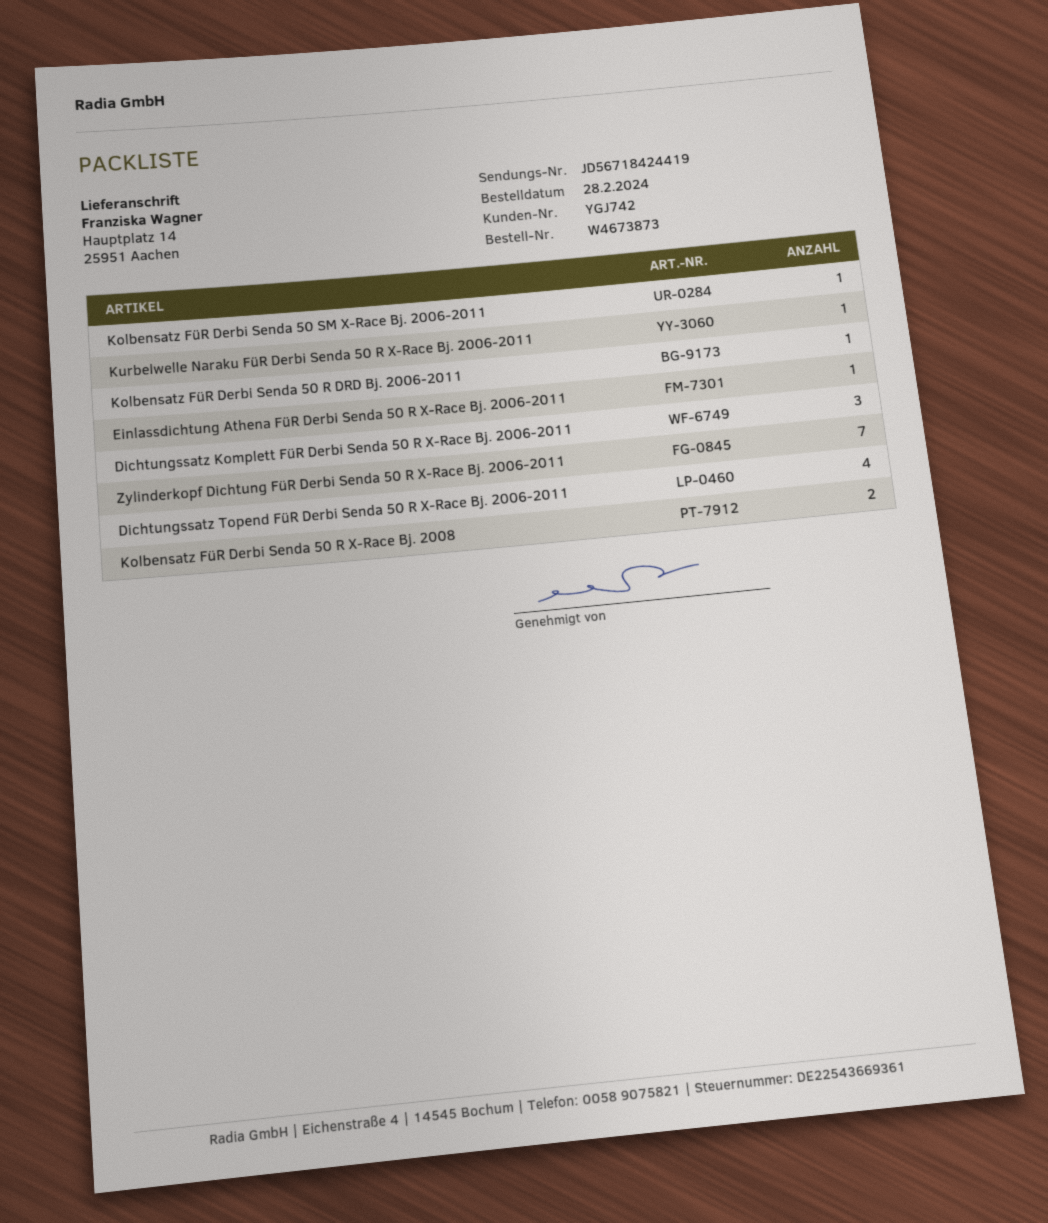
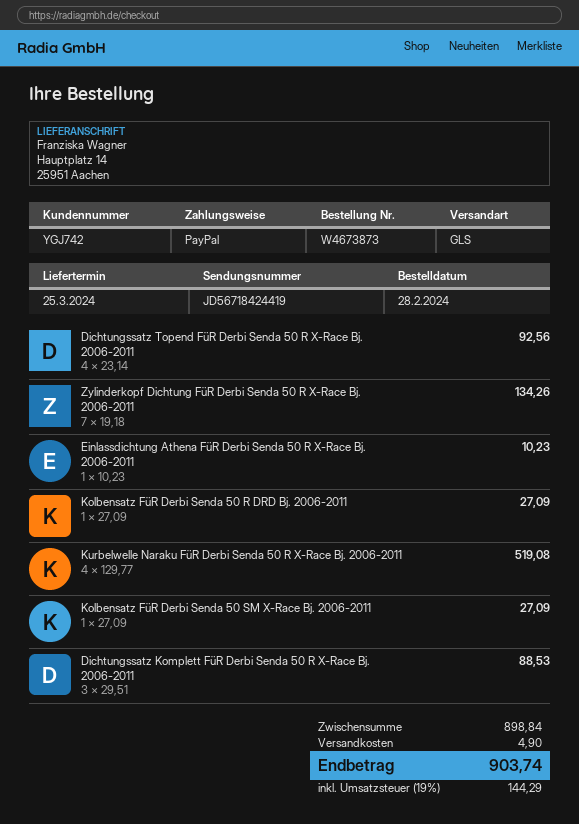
Kurbelwelle Naraku FüR Derbi Senda 50 R X-Race Bj. 2006-2011: 1 -> 4
Kolbensatz FüR Derbi Senda 50 R X-Race Bj. 2008: 2 -> none

